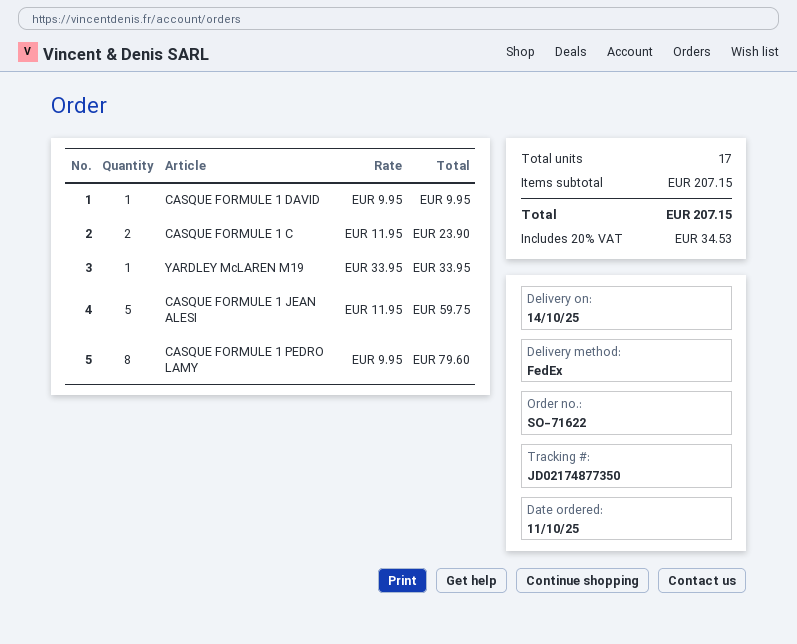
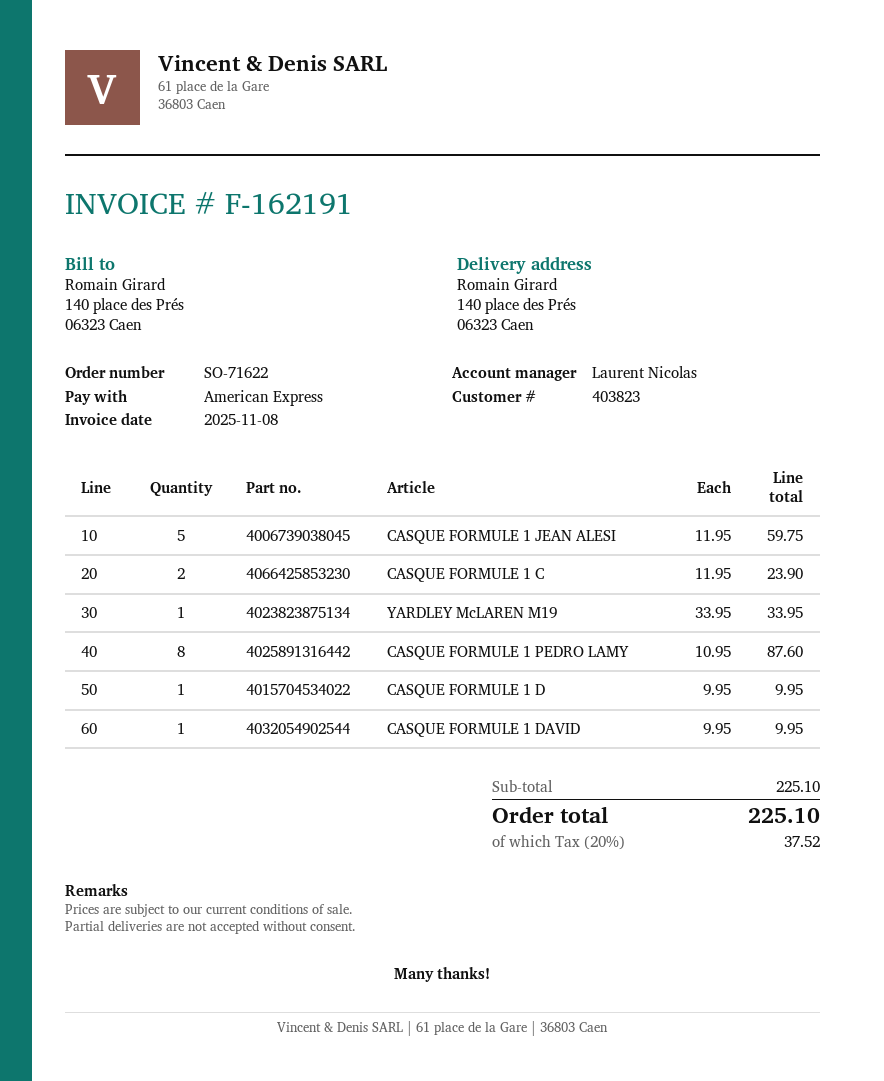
CASQUE FORMULE 1 PEDRO LAMY: 8 x 9.95 = 79.60 -> 8 x 10.95 = 87.60
CASQUE FORMULE 1 D: none -> 1 x 9.95 = 9.95
subtotal: 207.15 -> 225.10
tax: 20% = 34.53 -> 20% = 37.52
total: 207.15 -> 225.10

